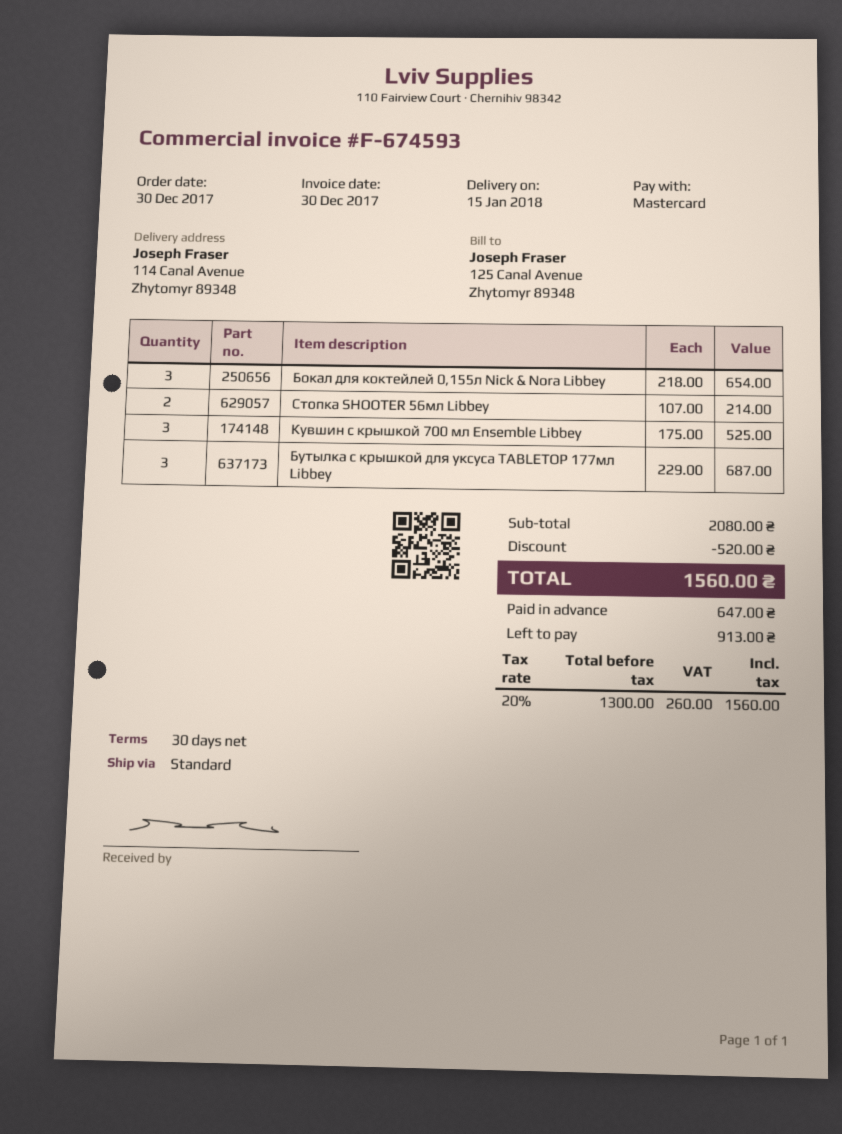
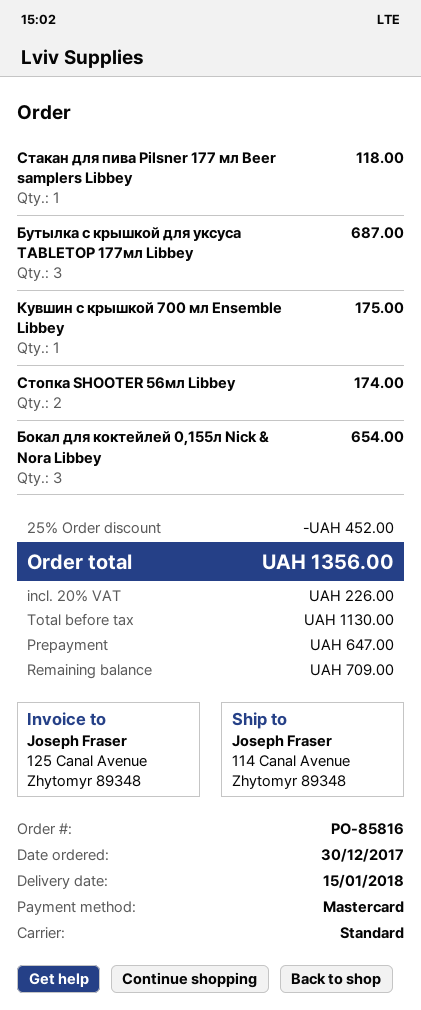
Стопка SHOOTER 56мл Libbey: 2 for 214.00 -> 2 for 174.00
Кувшин с крышкой 700 мл Ensemble Libbey: 3 for 525.00 -> 1 for 175.00
Стакан для пива Pilsner 177 мл Beer samplers Libbey: none -> 1 for 118.00
discount: 520.00 -> 452.00
net: 1300.00 -> 1130.00
tax: 20% = 260.00 -> 20% = 226.00
total: 1560.00 -> 1356.00
balance: 913.00 -> 709.00

